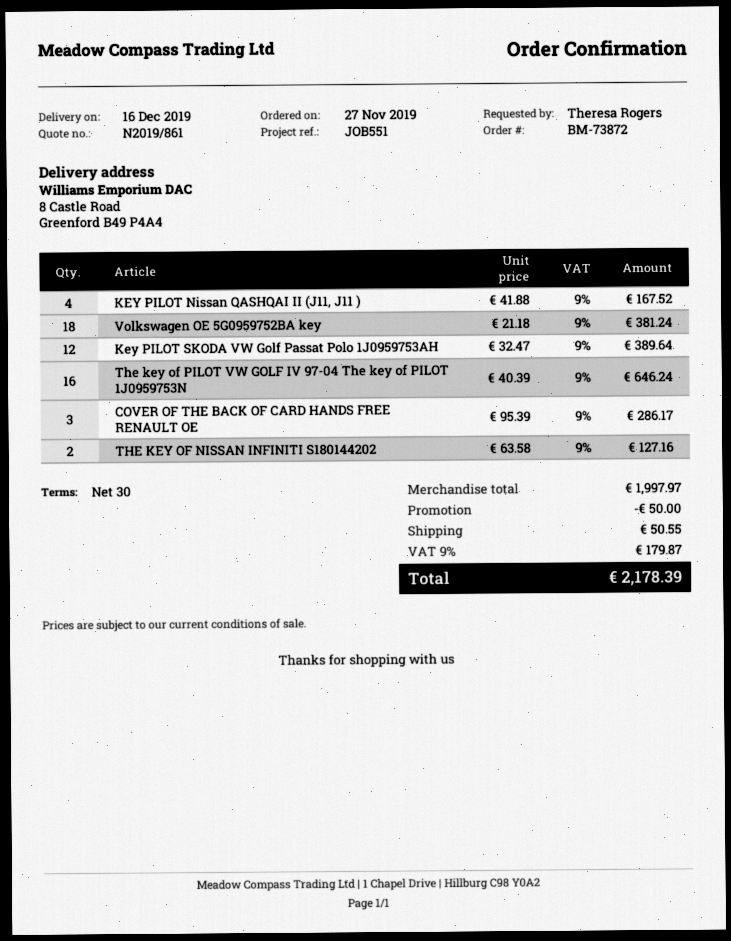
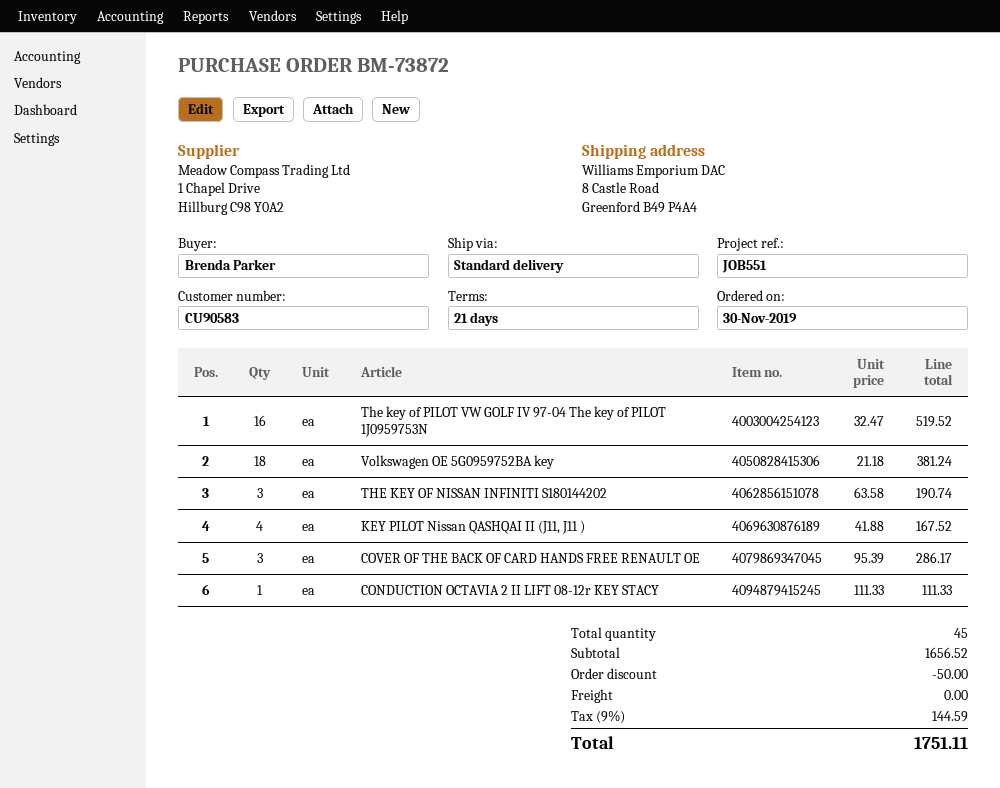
order date: 2019-11-27 -> 2019-11-30
payment terms: 30 days -> 21 days
ordered by: Theresa Rogers -> Brenda Parker
Key PILOT SKODA VW Golf Passat Polo 1J0959753AH: 12 x 32.47 = 389.64 -> none
The key of PILOT VW GOLF IV 97-04 The key of PILOT 1J0959753N: 16 x 40.39 = 646.24 -> 16 x 32.47 = 519.52
THE KEY OF NISSAN INFINITI S180144202: 2 x 63.58 = 127.16 -> 3 x 63.58 = 190.74
CONDUCTION OCTAVIA 2 II LIFT 08-12r KEY STACY: none -> 1 x 111.33 = 111.33
subtotal: 1997.97 -> 1656.52
shipping: 50.55 -> 0.00
tax: 9% = 179.87 -> 9% = 144.59
total: 2178.39 -> 1751.11

